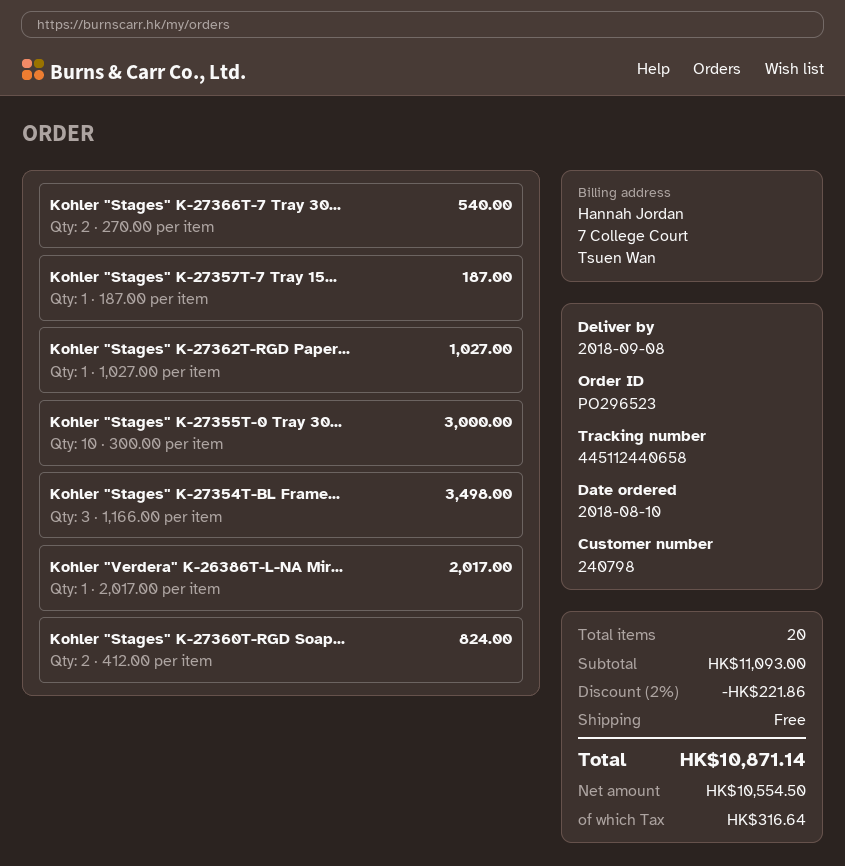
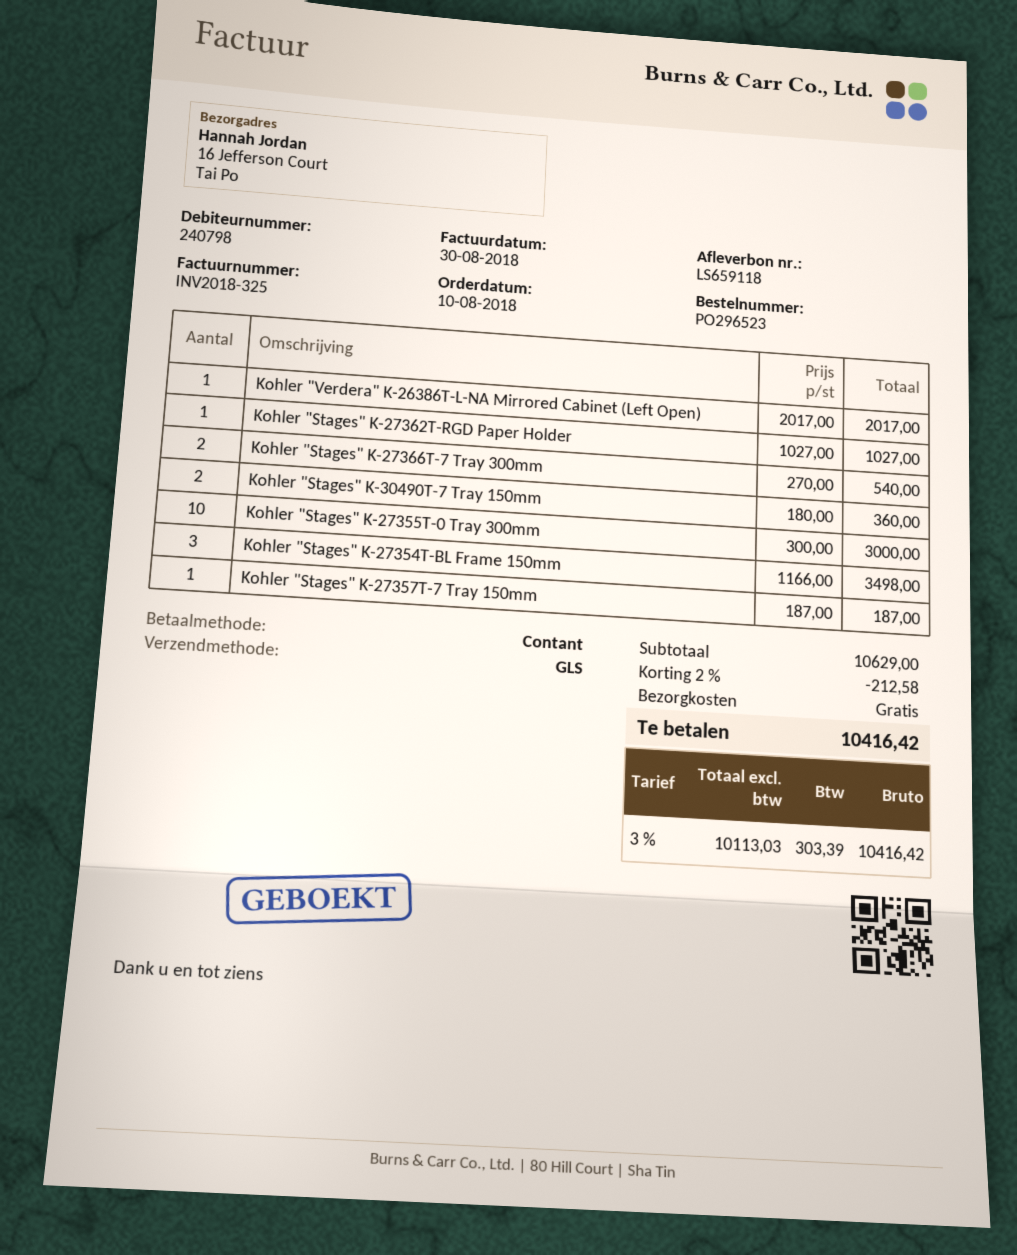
Kohler "Stages" K-27360T-RGD Soap...: 2 x 412.00 = 824.00 -> none
Kohler "Stages" K-30490T-7 Tray 150mm: none -> 2 x 180.00 = 360.00
subtotal: 11093.00 -> 10629.00
discount: 2% = 221.86 -> 2% = 212.58
net: 10554.50 -> 10113.03
tax: 316.64 -> 303.39
total: 10871.14 -> 10416.42

